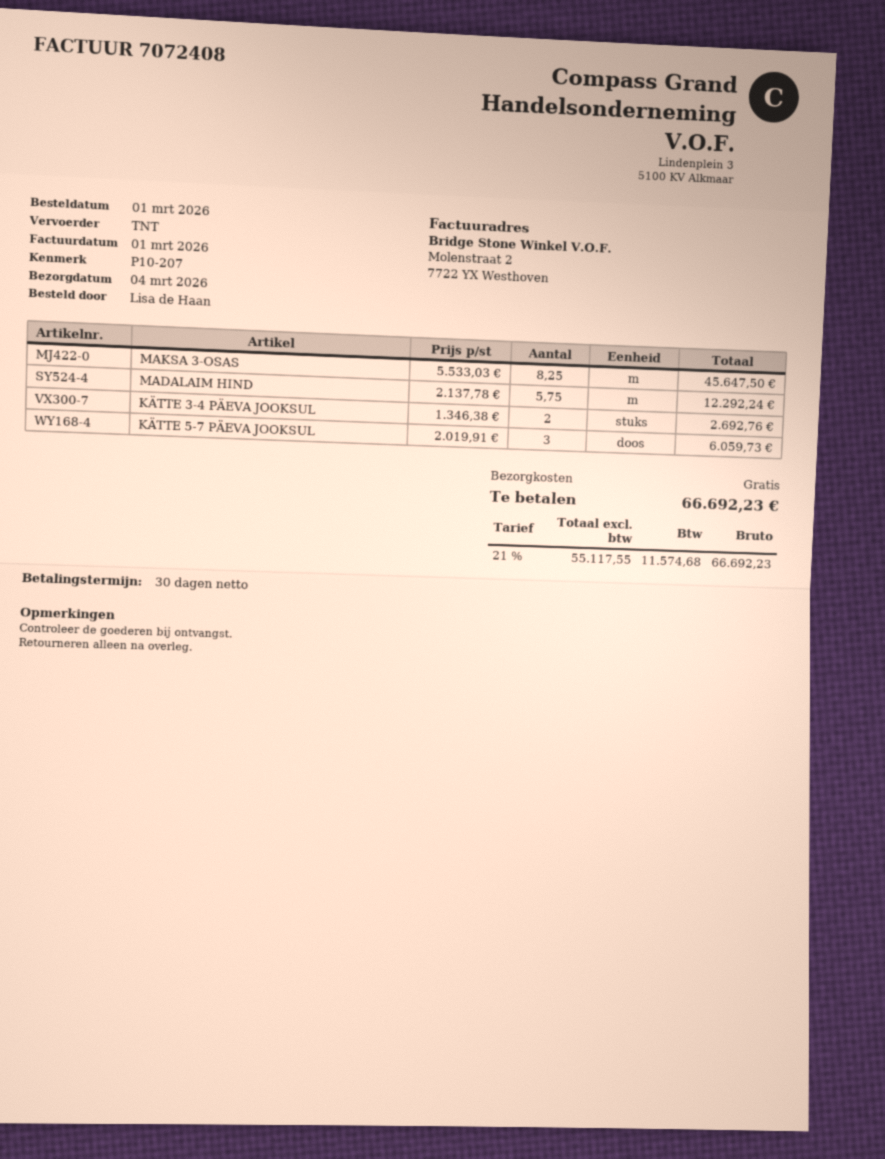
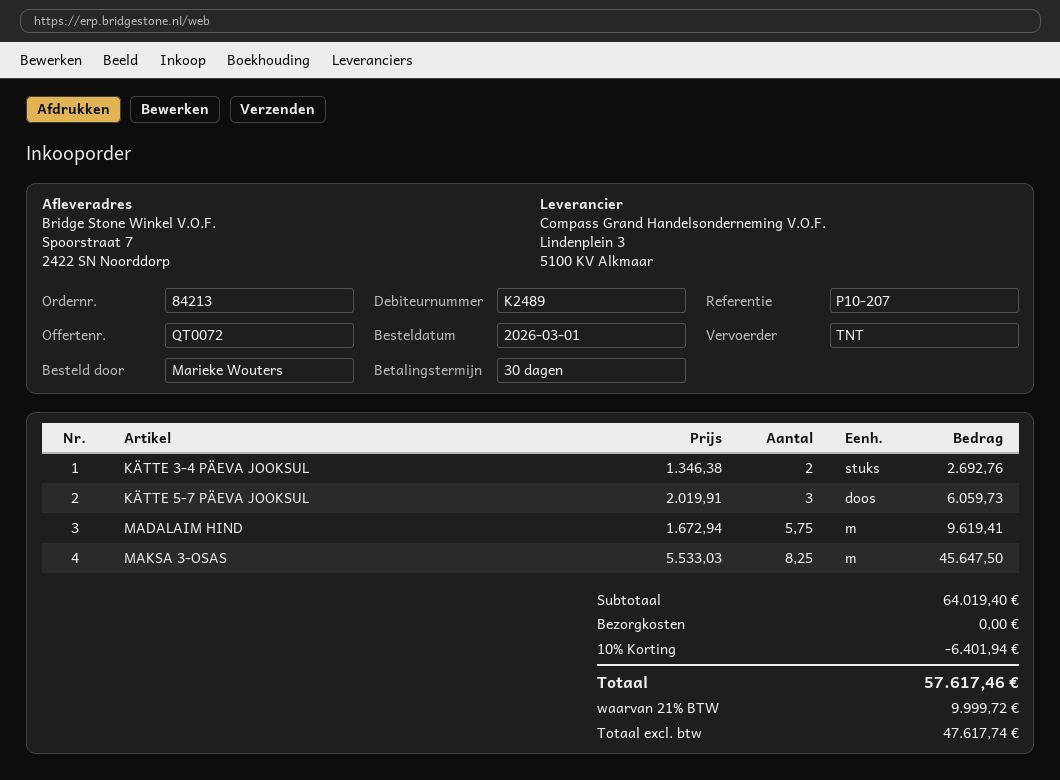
ordered by: Lisa de Haan -> Marieke Wouters
MADALAIM HIND: 5.75 x 2137.78 = 12292.24 -> 5.75 x 1672.94 = 9619.41
discount: none -> 10% = 6401.94
net: 55117.55 -> 47617.74
tax: 21% = 11574.68 -> 21% = 9999.72
total: 66692.23 -> 57617.46

